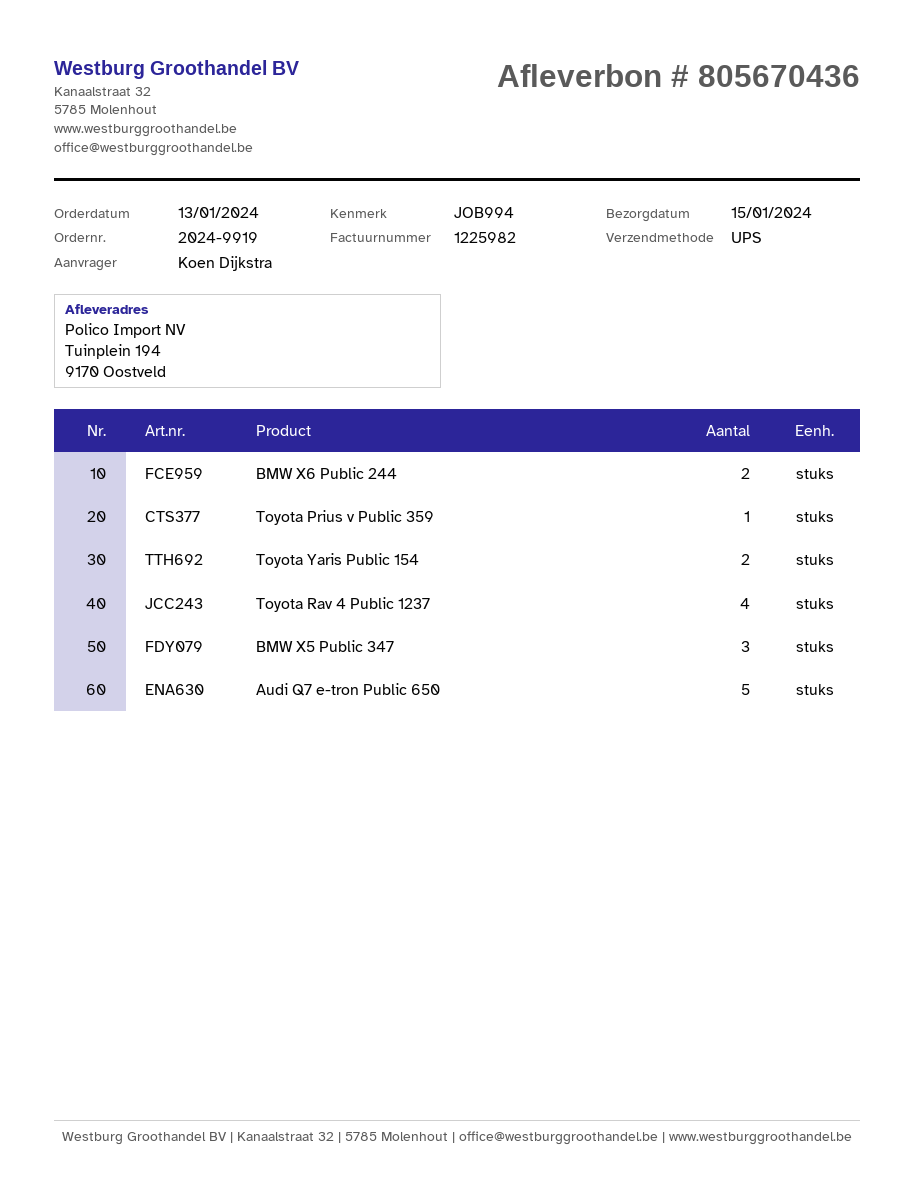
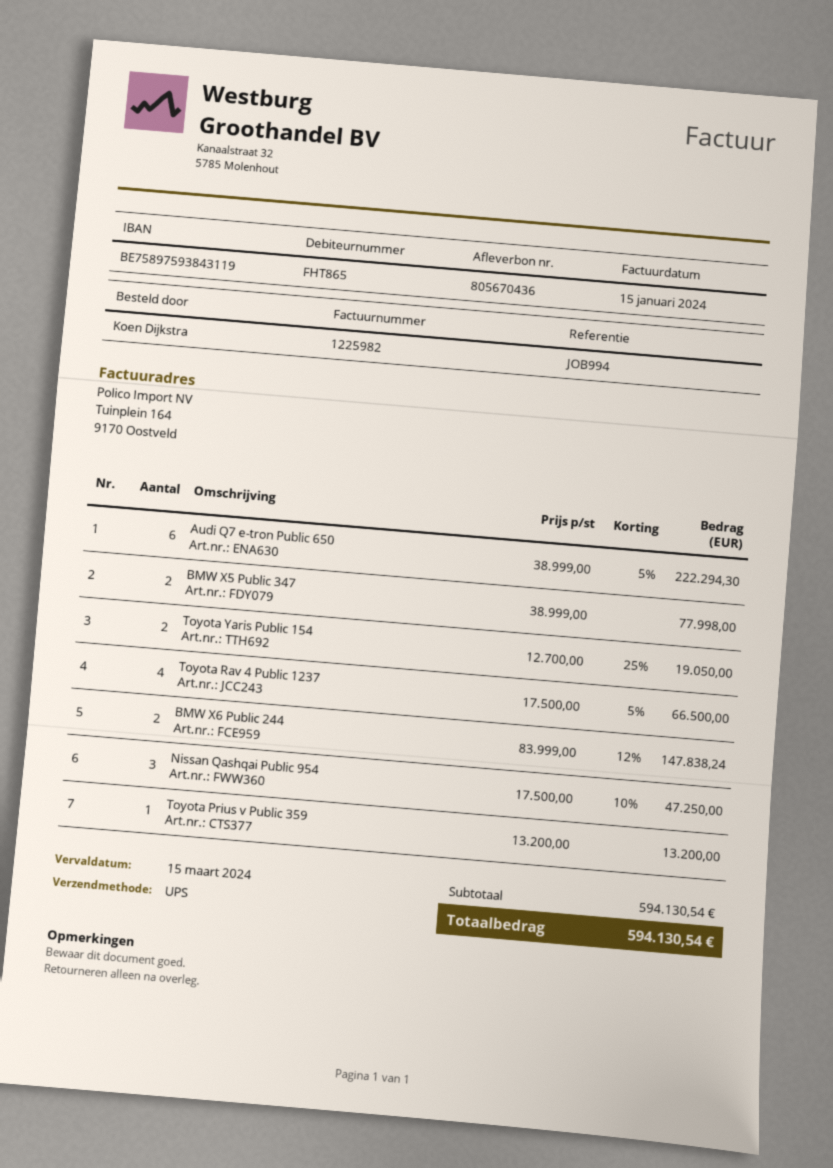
BMW X5 Public 347: 3 -> 2
Audi Q7 e-tron Public 650: 5 -> 6
Nissan Qashqai Public 954: none -> 3

